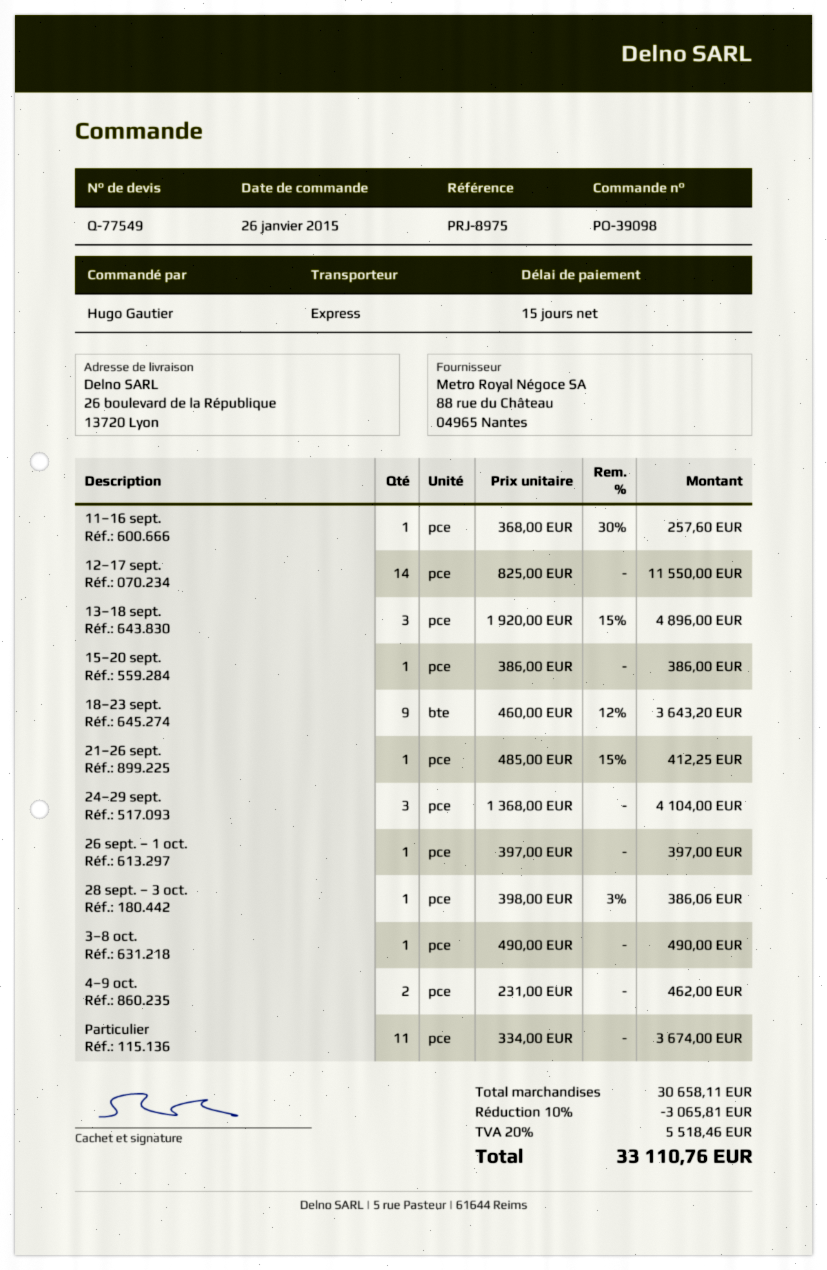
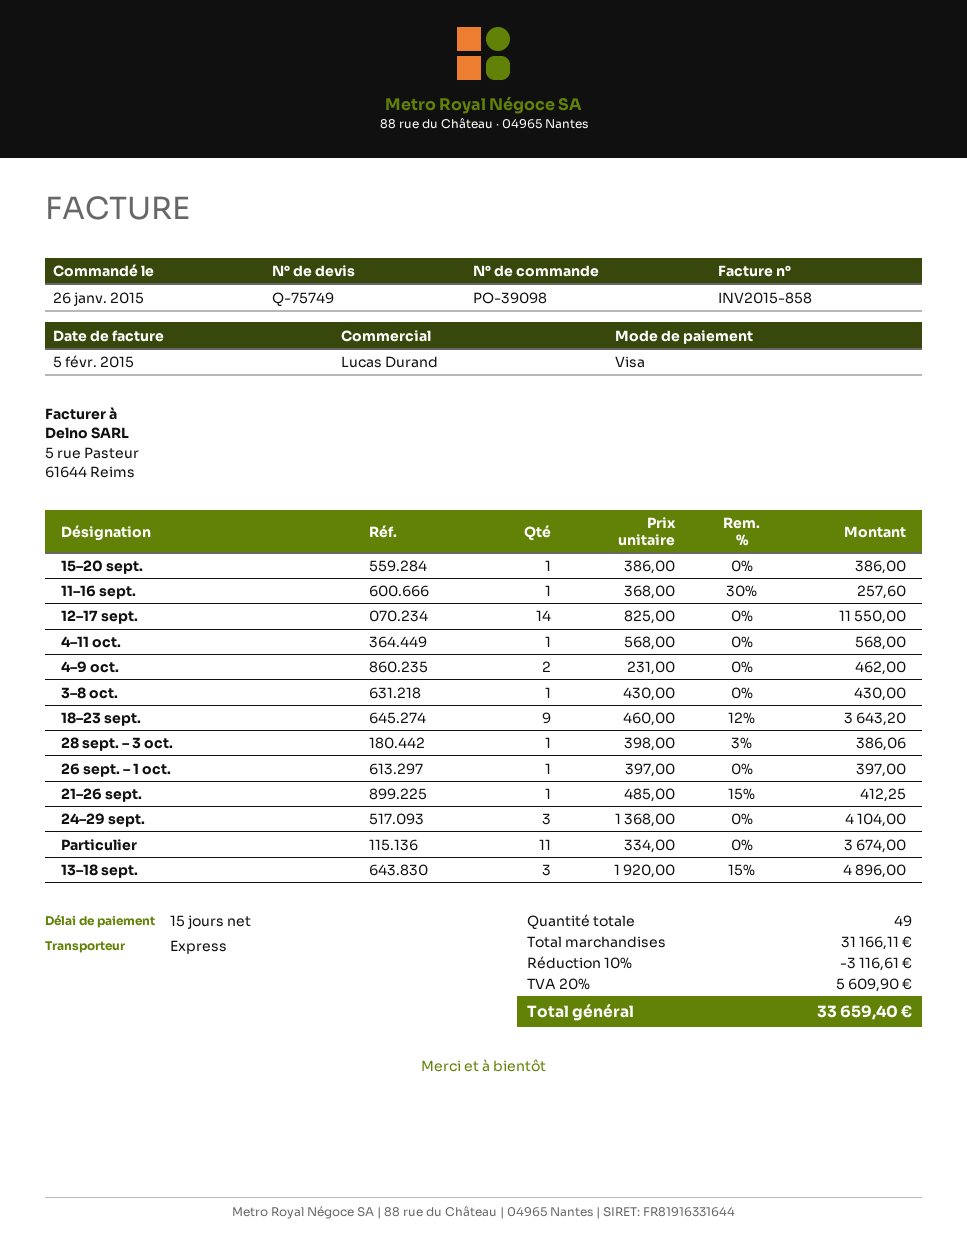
quote number: Q-77549 -> Q-75749
3–8 oct.: 1 x 490.00 = 490.00 -> 1 x 430.00 = 430.00
4–11 oct.: none -> 1 x 568.00 = 568.00
subtotal: 30658.11 -> 31166.11
discount: 10% = 3065.81 -> 10% = 3116.61
tax: 20% = 5518.46 -> 20% = 5609.90
total: 33110.76 -> 33659.40

